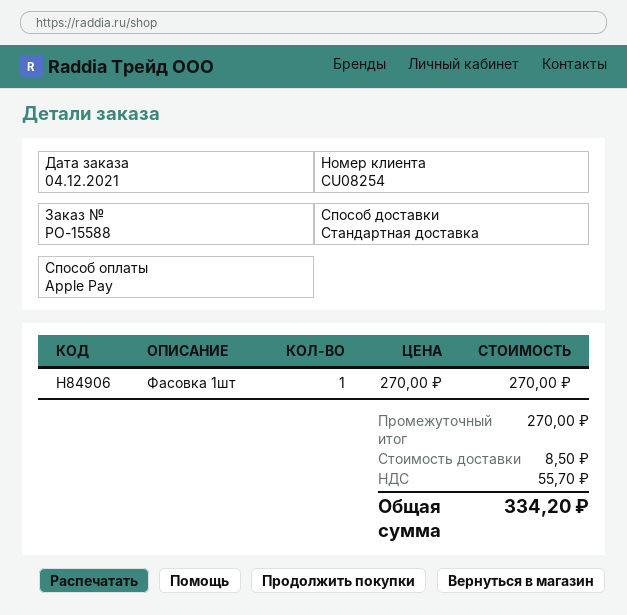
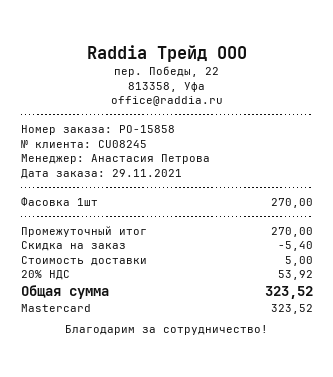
order number: PO-15588 -> PO-15858
order date: 2021-12-04 -> 2021-11-29
customer number: CU08254 -> CU08245
payment method: Apple Pay -> Mastercard
discount: none -> 5.40
shipping: 8.50 -> 5.00
tax: 55.70 -> 53.92
total: 334.20 -> 323.52

